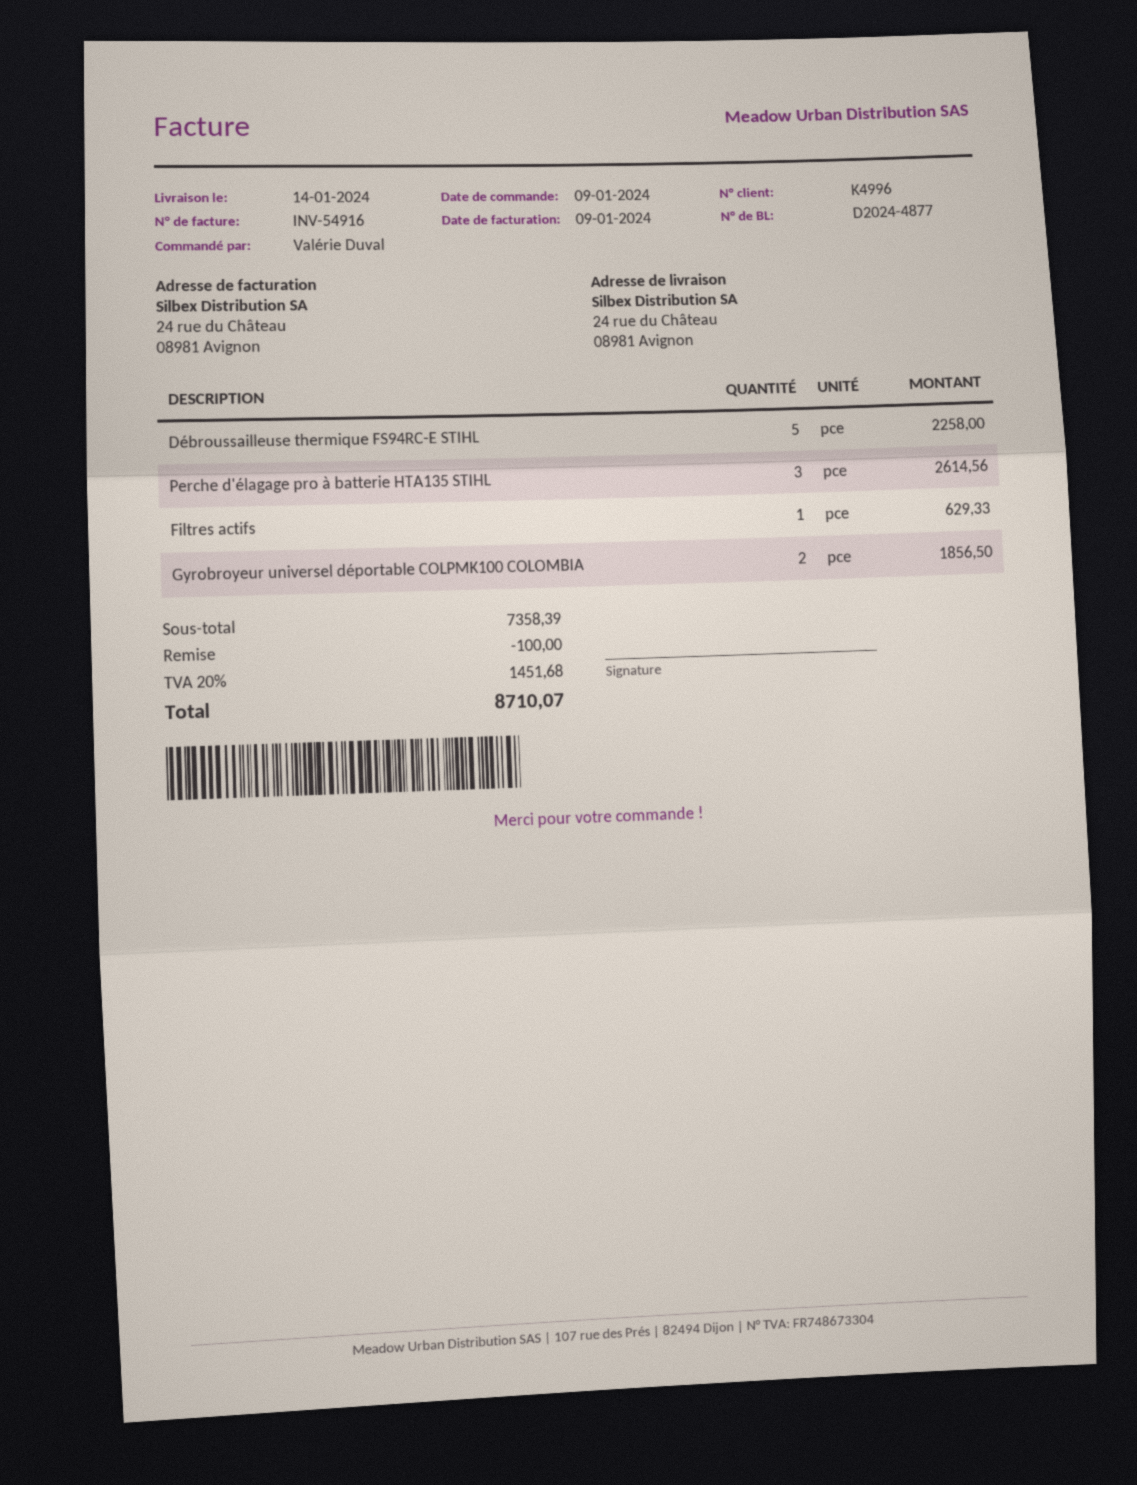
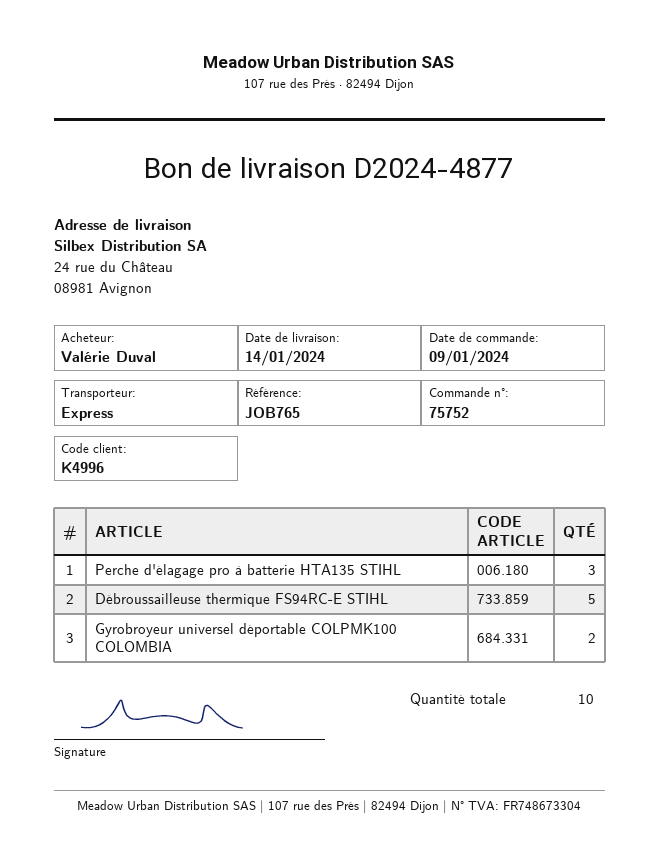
Filtres actifs: 1 -> none

